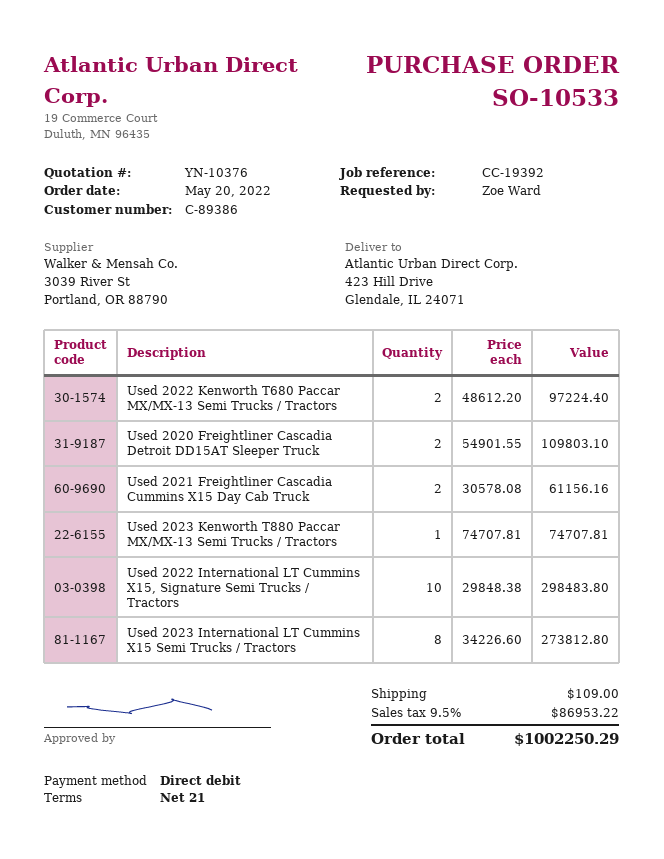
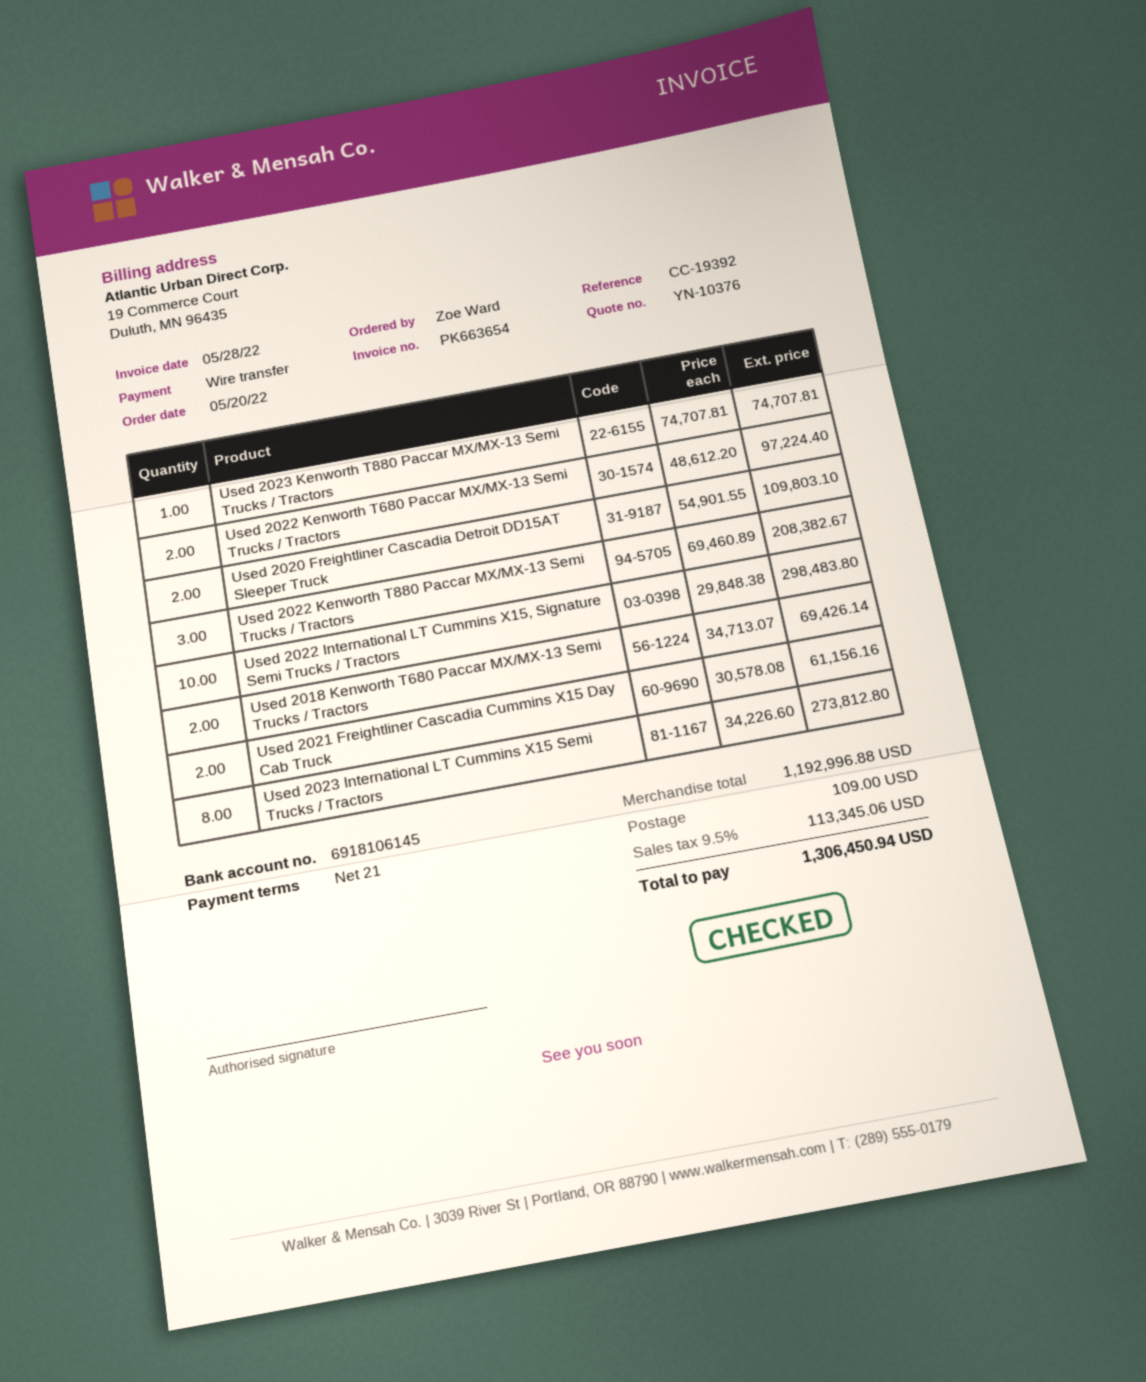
payment method: direct debit -> bank transfer
Used 2022 Kenworth T880 Paccar MX/MX-13 Semi Trucks / Tractors: none -> 3 x 69460.89 = 208382.67
Used 2018 Kenworth T680 Paccar MX/MX-13 Semi Trucks / Tractors: none -> 2 x 34713.07 = 69426.14
tax: 9.5% = 86953.22 -> 9.5% = 113345.06
total: 1002250.29 -> 1306450.94

